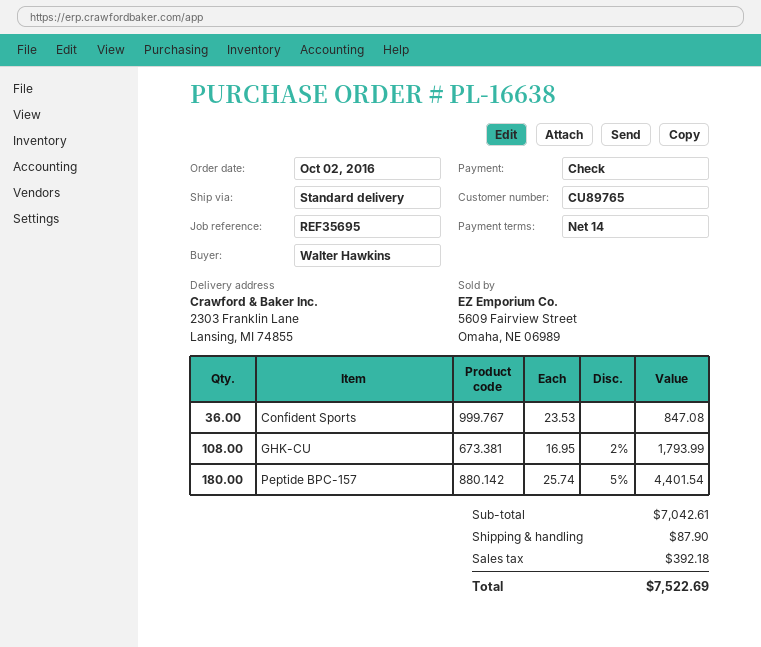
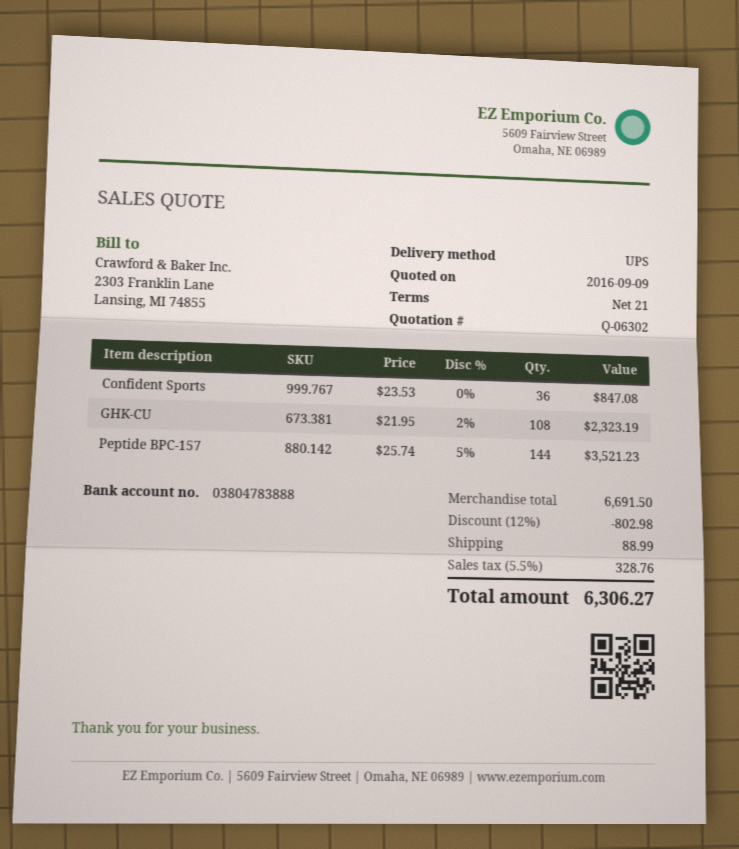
payment terms: 14 days -> 21 days
shipping method: standard -> UPS
GHK-CU: 108 x 16.95 - 2% = 1793.99 -> 108 x 21.95 - 2% = 2323.19
Peptide BPC-157: 180 x 25.74 - 5% = 4401.54 -> 144 x 25.74 - 5% = 3521.23
subtotal: 7042.61 -> 6691.50
discount: none -> 12% = 802.98
shipping: 87.90 -> 88.99
tax: 392.18 -> 328.76
total: 7522.69 -> 6306.27

